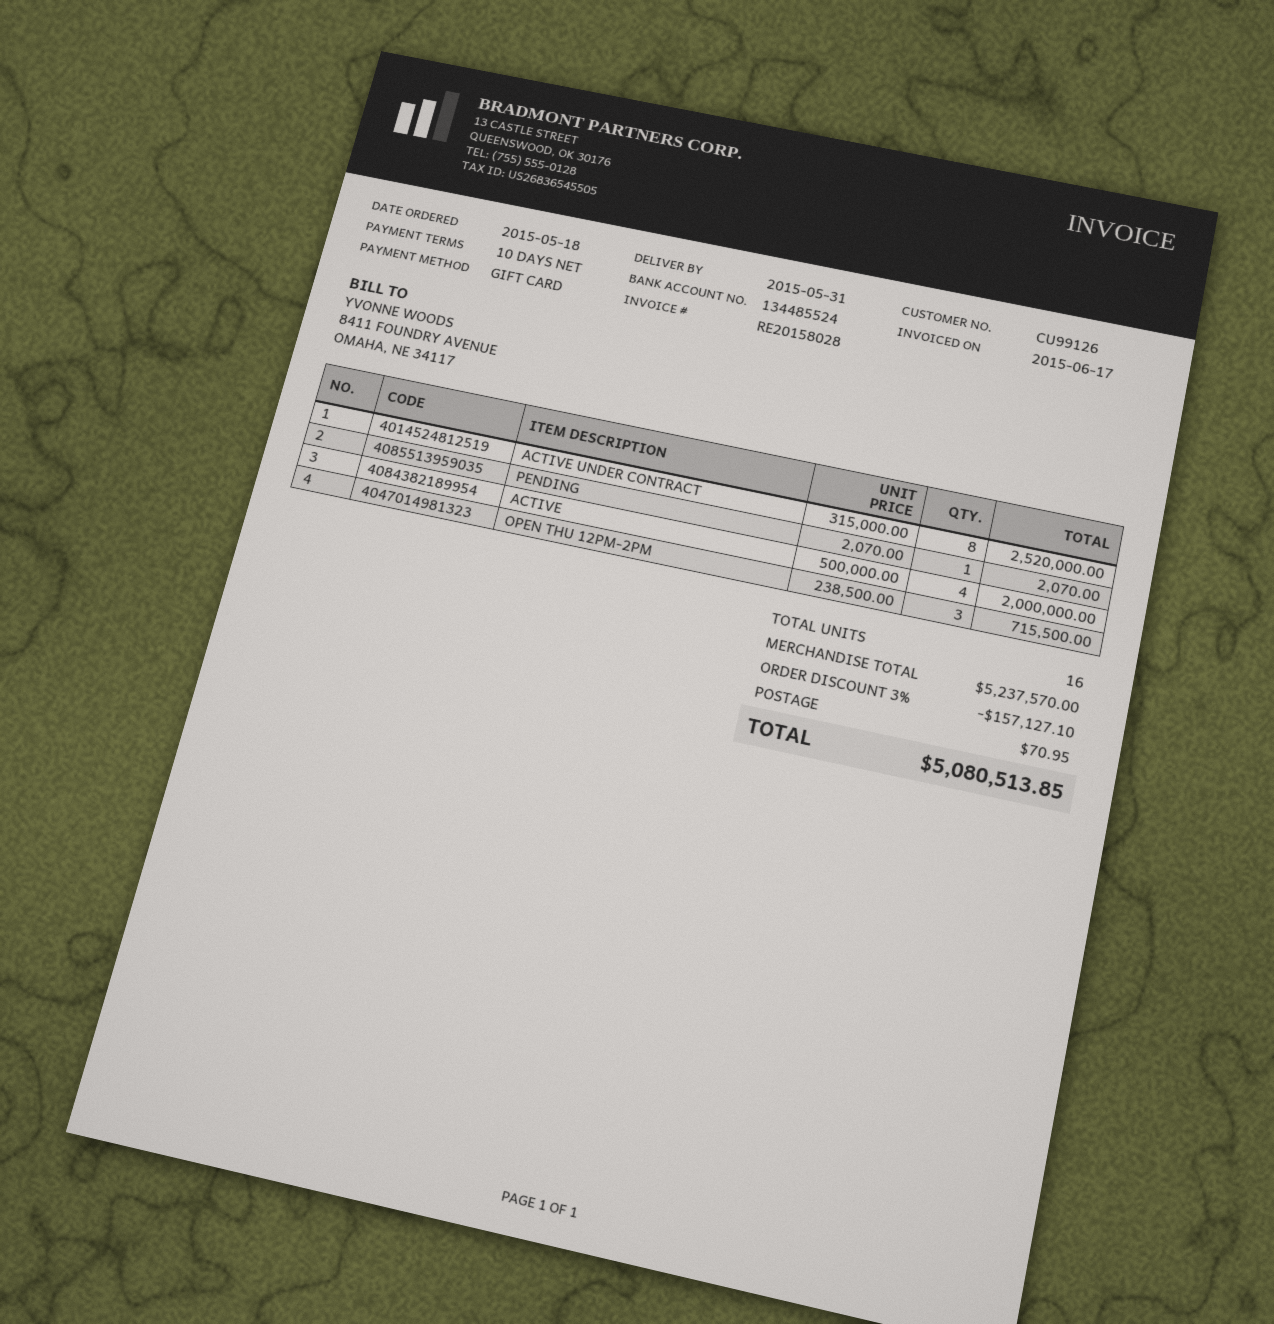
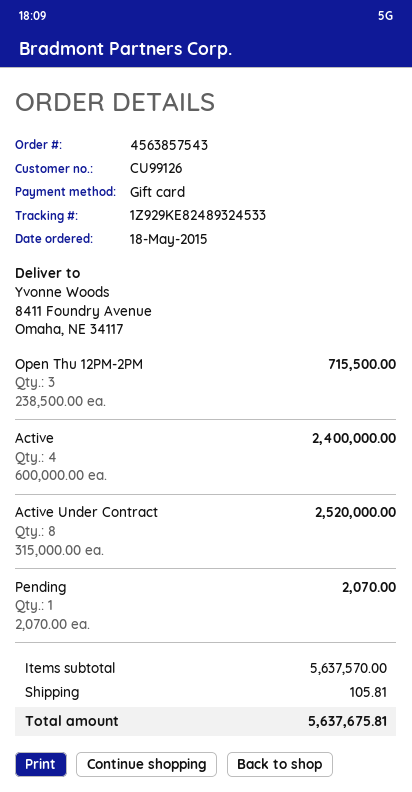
ACTIVE: 4 x 500000.00 = 2000000.00 -> 4 x 600000.00 = 2400000.00
subtotal: 5237570.00 -> 5637570.00
discount: 3% = 157127.10 -> none
shipping: 70.95 -> 105.81
total: 5080513.85 -> 5637675.81

